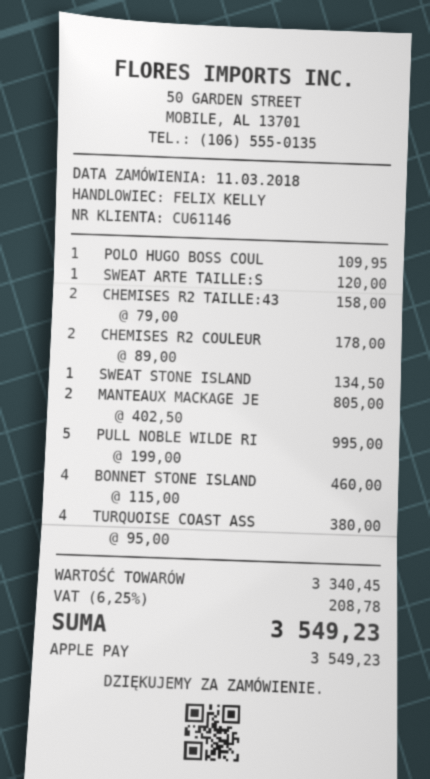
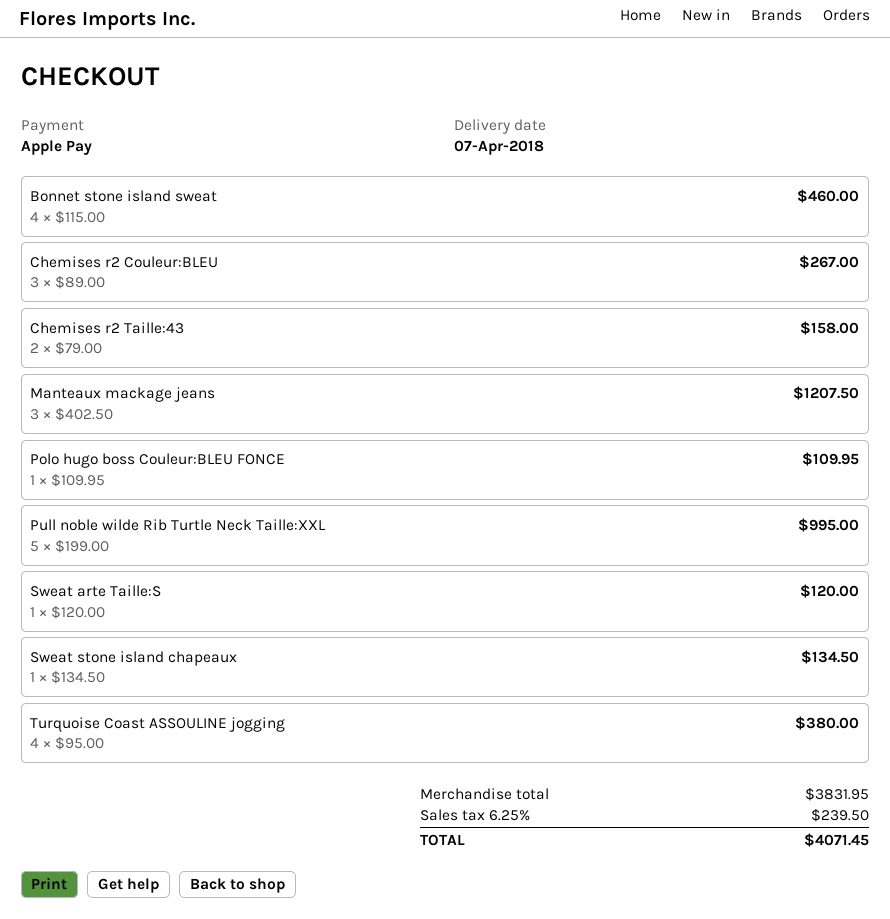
CHEMISES R2 COULEUR: 2 x 89.00 = 178.00 -> 3 x 89.00 = 267.00
MANTEAUX MACKAGE JE: 2 x 402.50 = 805.00 -> 3 x 402.50 = 1207.50
subtotal: 3340.45 -> 3831.95
tax: 6.25% = 208.78 -> 6.25% = 239.50
total: 3549.23 -> 4071.45

